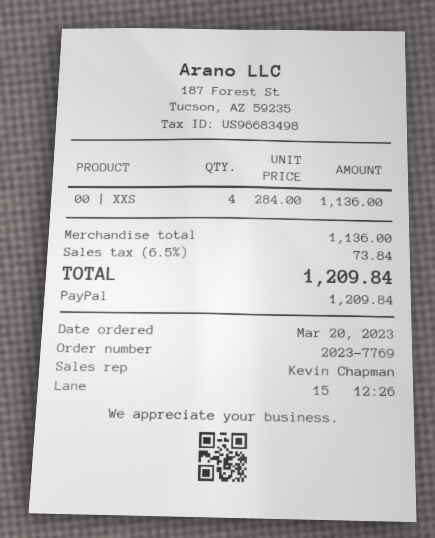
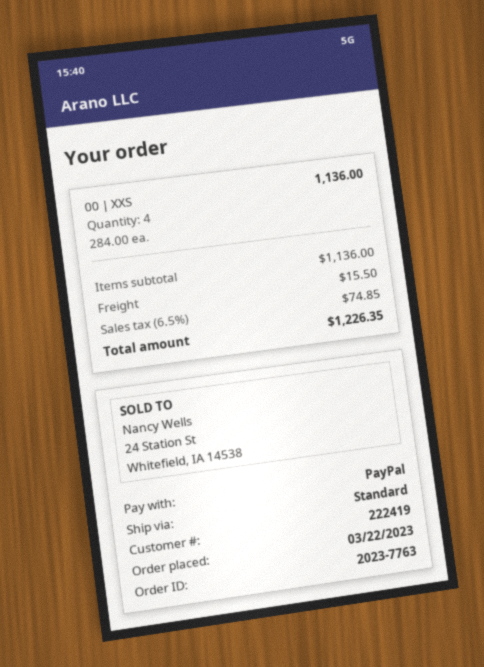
order number: 2023-7769 -> 2023-7763
order date: 2023-03-20 -> 2023-03-22
shipping: none -> 15.50
tax: 6.5% = 73.84 -> 6.5% = 74.85
total: 1209.84 -> 1226.35

